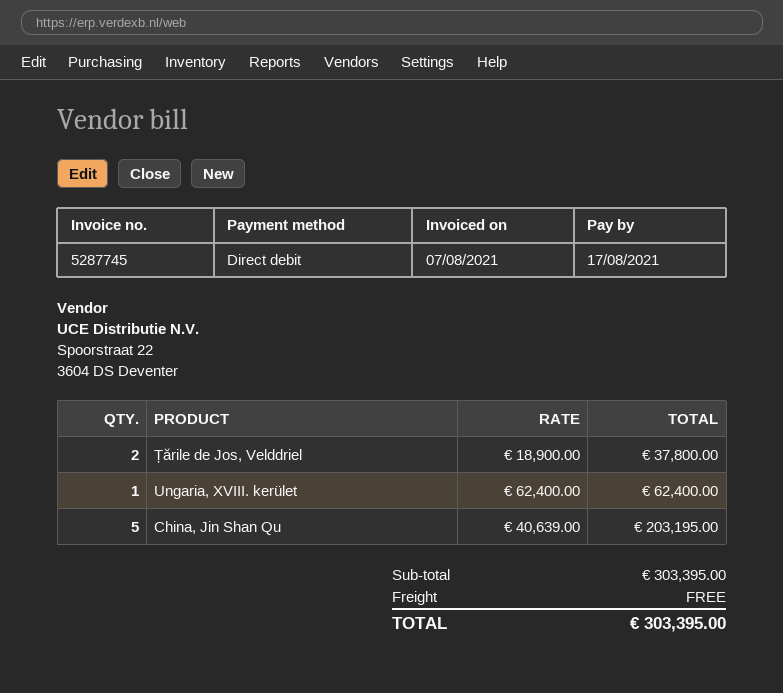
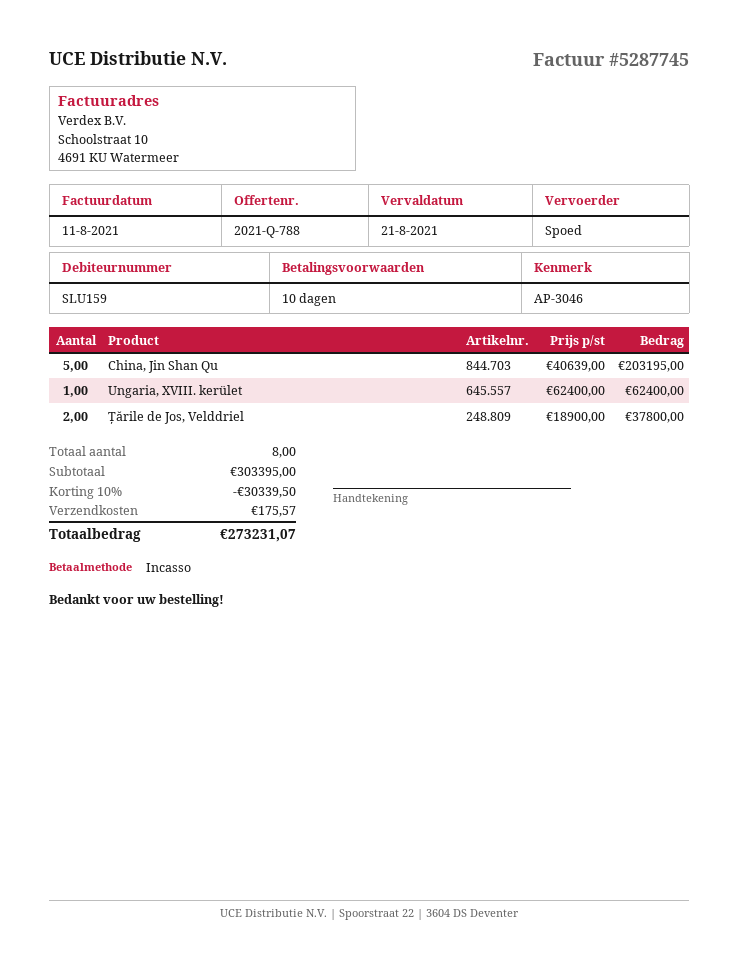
invoice date: 2021-08-07 -> 2021-08-11
due date: 2021-08-17 -> 2021-08-21
discount: none -> 10% = 30339.50
shipping: 0.00 -> 175.57
total: 303395.00 -> 273231.07

